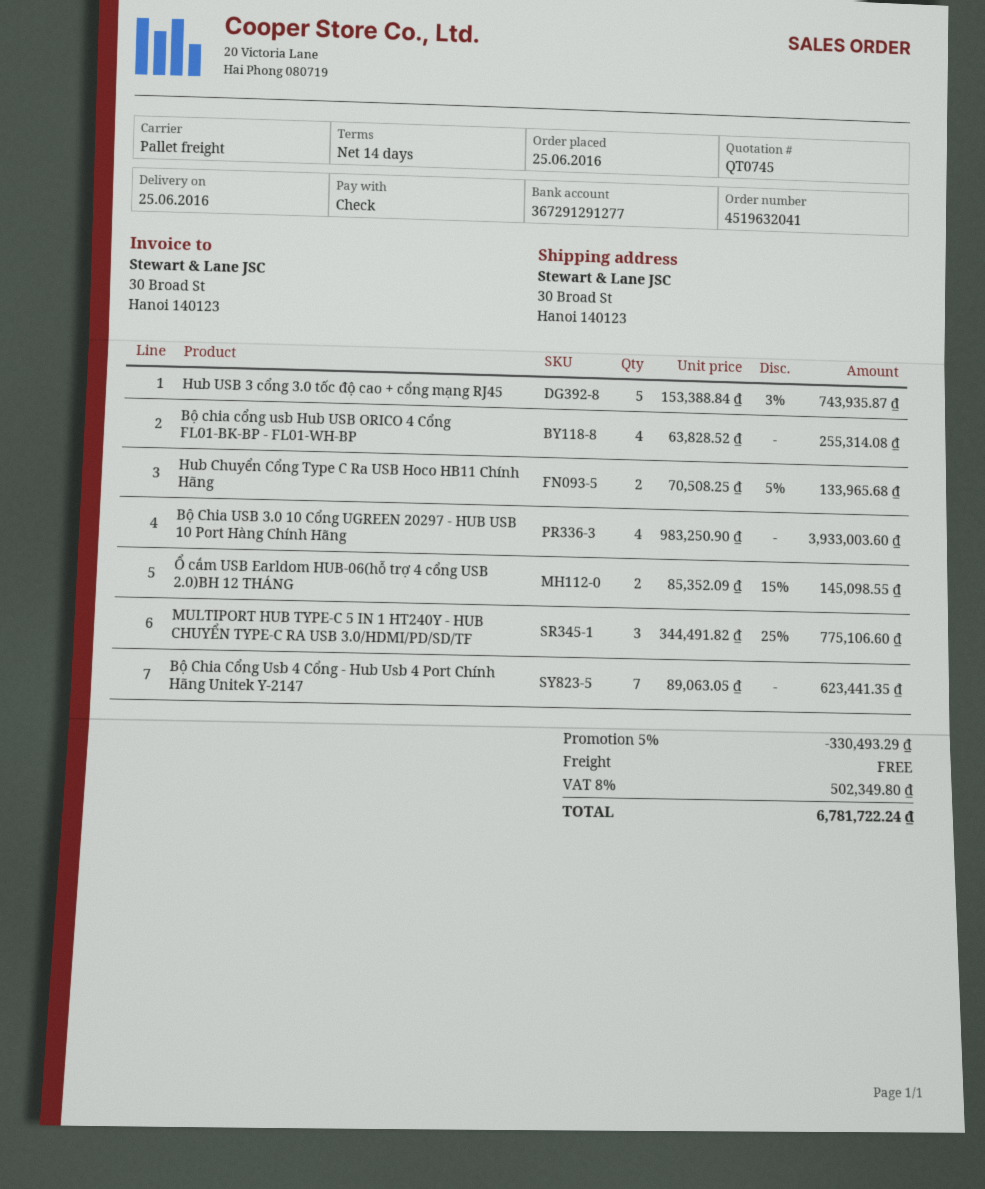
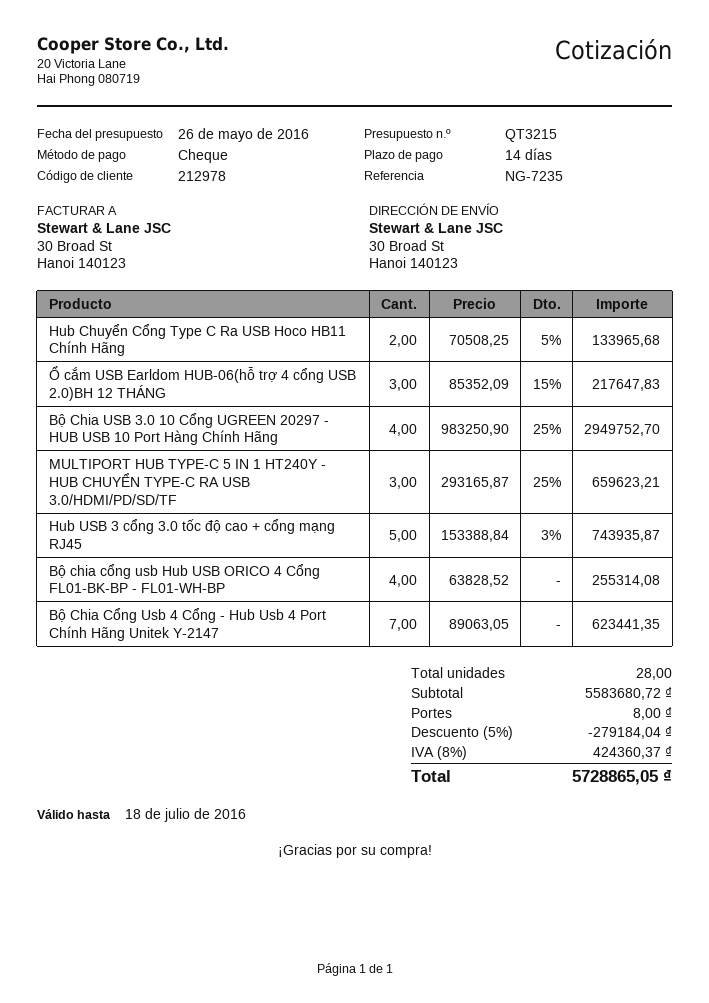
quote number: QT0745 -> QT3215
Bộ Chia USB 3.0 10 Cổng UGREEN 20297 - HUB USB 10 Port Hàng Chính Hãng: 4 x 983250.90 = 3933003.60 -> 4 x 983250.90 - 25% = 2949752.70
Ổ cắm USB Earldom HUB-06(hỗ trợ 4 cổng USB 2.0)BH 12 THÁNG: 2 x 85352.09 - 15% = 145098.55 -> 3 x 85352.09 - 15% = 217647.83
MULTIPORT HUB TYPE-C 5 IN 1 HT240Y - HUB CHUYỂN TYPE-C RA USB 3.0/HDMI/PD/SD/TF: 3 x 344491.82 - 25% = 775106.60 -> 3 x 293165.87 - 25% = 659623.21
discount: 5% = 330493.29 -> 5% = 279184.04
shipping: 0.00 -> 8.00
tax: 8% = 502349.80 -> 8% = 424360.37
total: 6781722.24 -> 5728865.05

